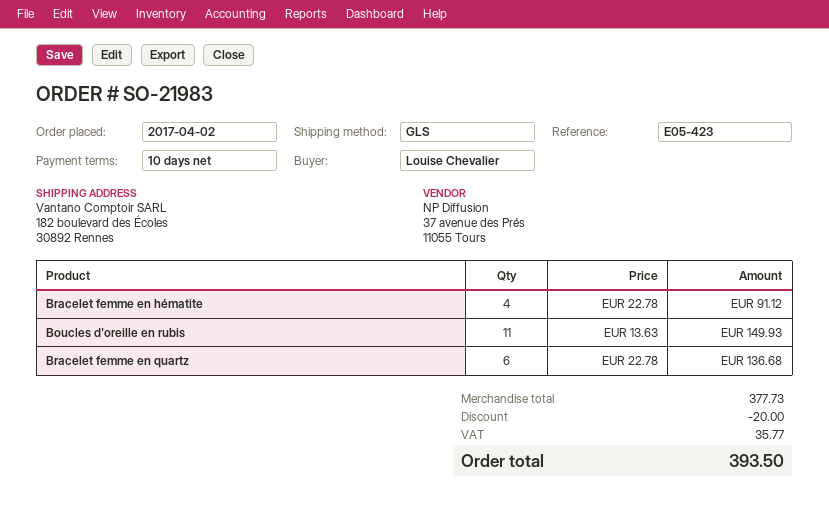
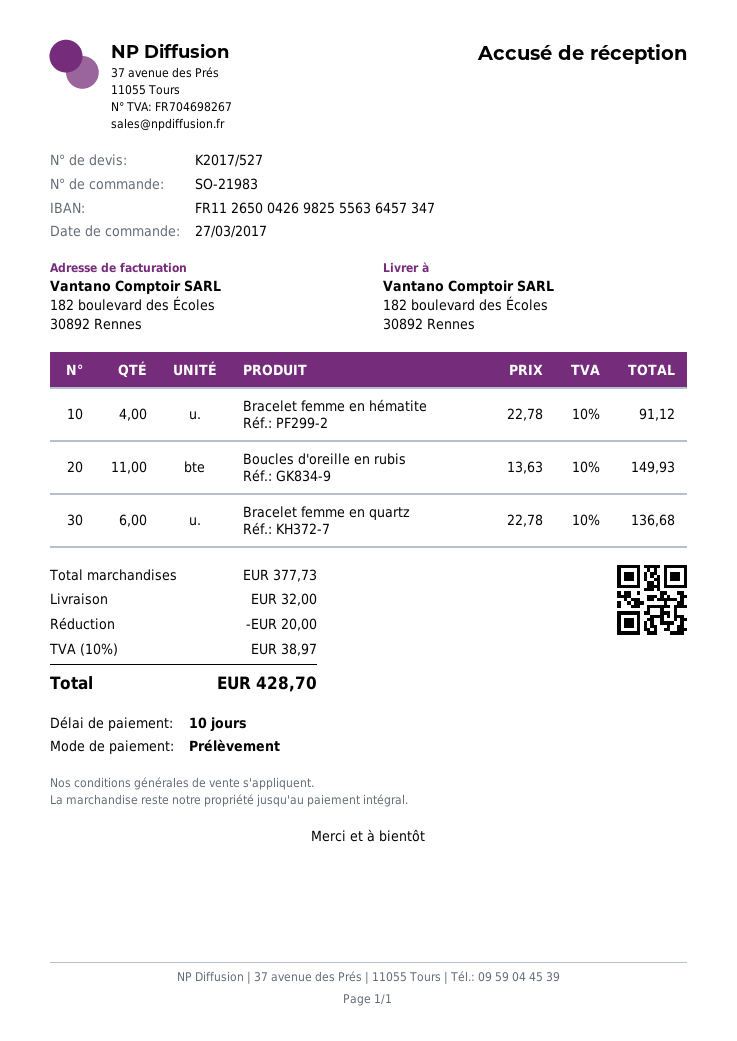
order date: 2017-04-02 -> 2017-03-27
shipping: none -> 32.00
tax: 35.77 -> 38.97
total: 393.50 -> 428.70

